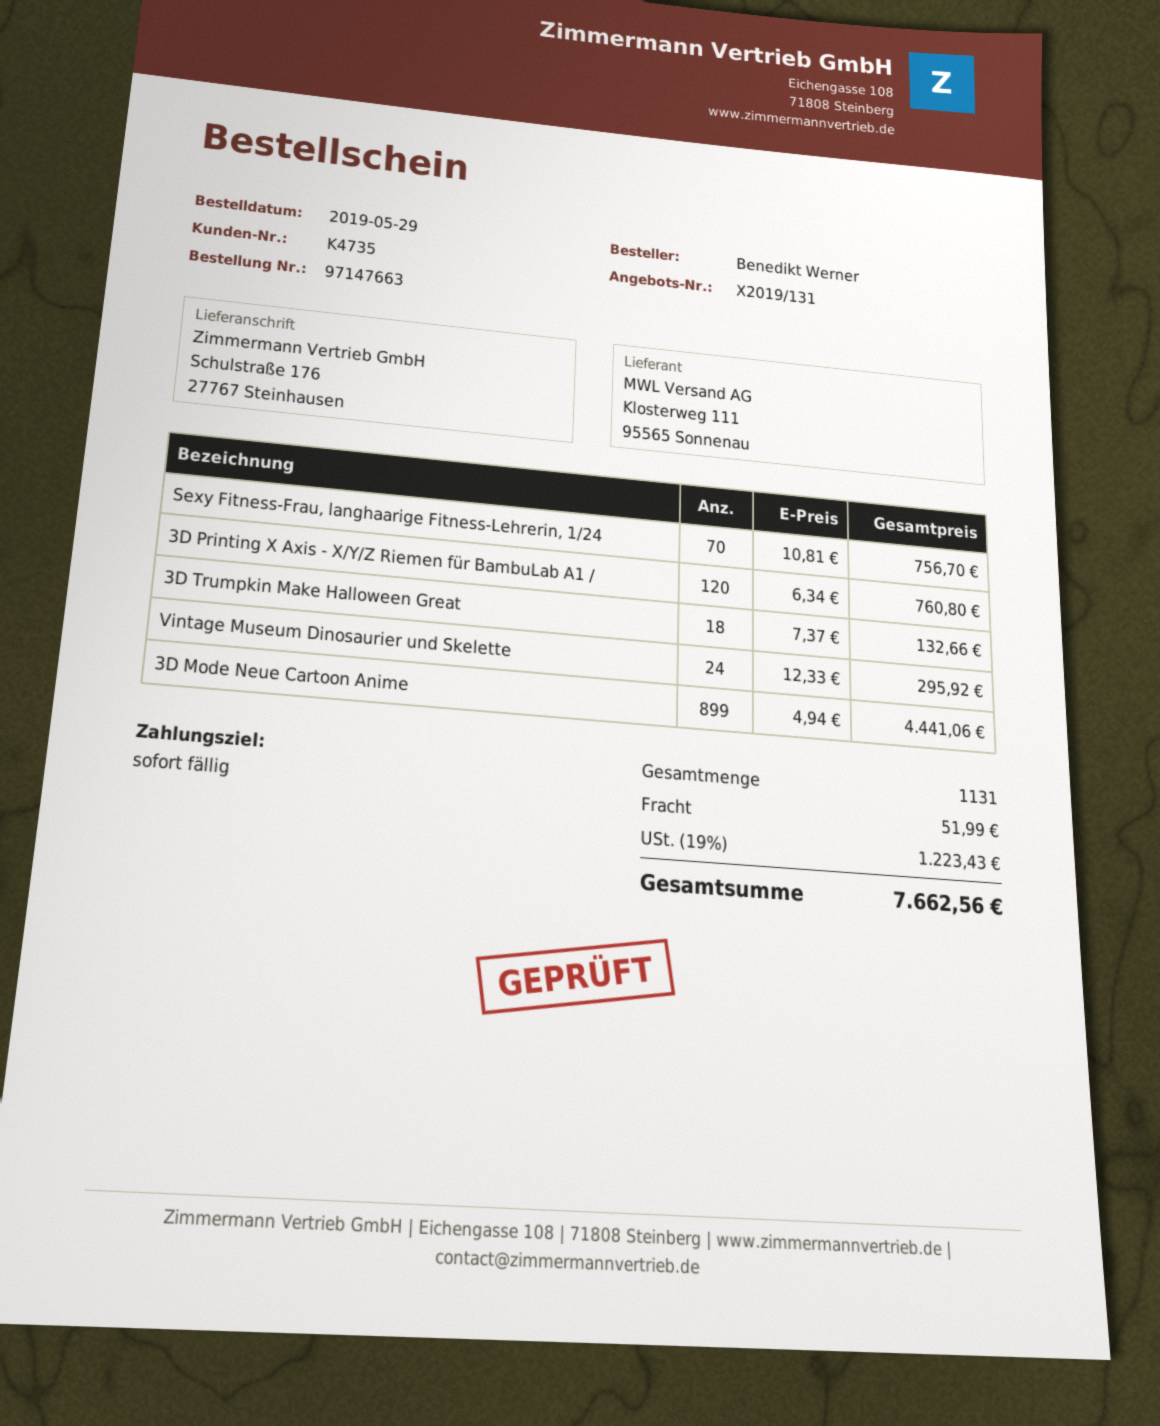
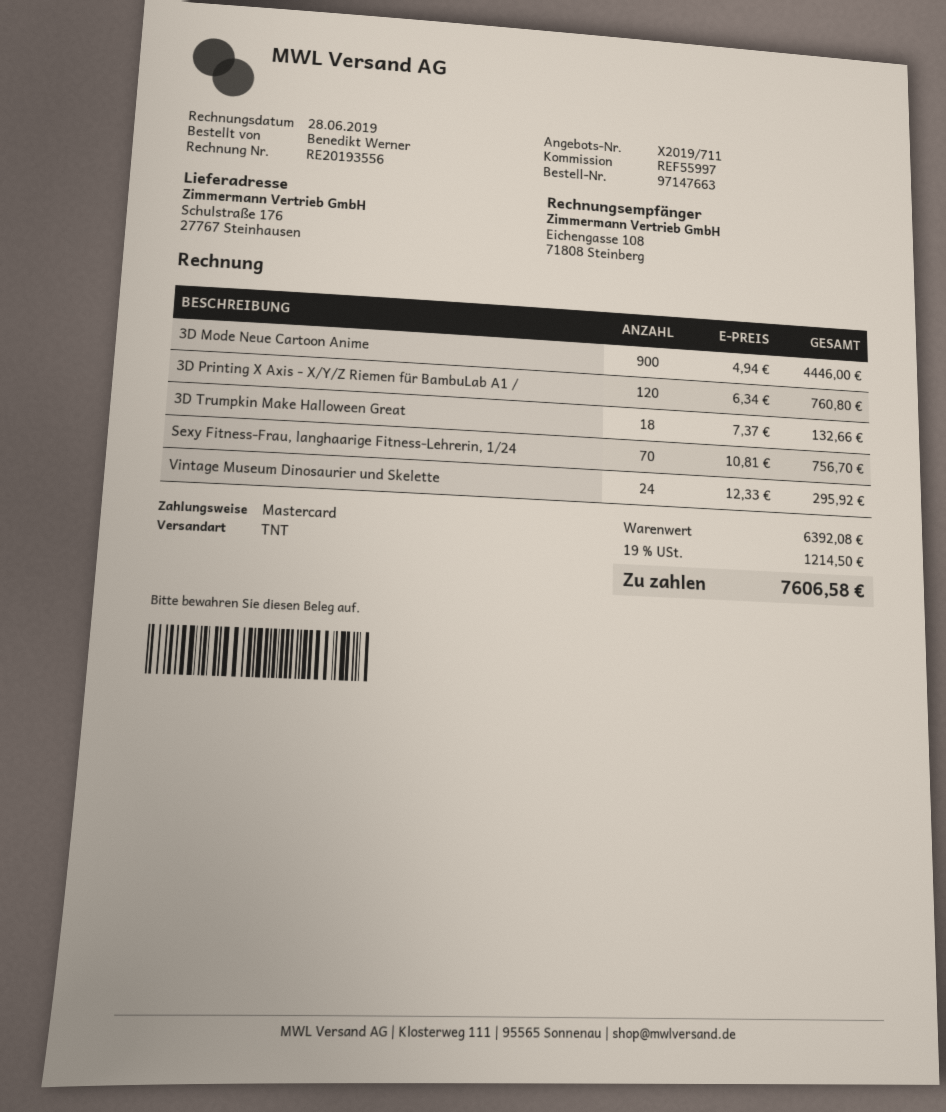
quote number: X2019/131 -> X2019/711
3D Mode Neue Cartoon Anime: 899 x 4.94 = 4441.06 -> 900 x 4.94 = 4446.00
shipping: 51.99 -> none
tax: 19% = 1223.43 -> 19% = 1214.50
total: 7662.56 -> 7606.58

